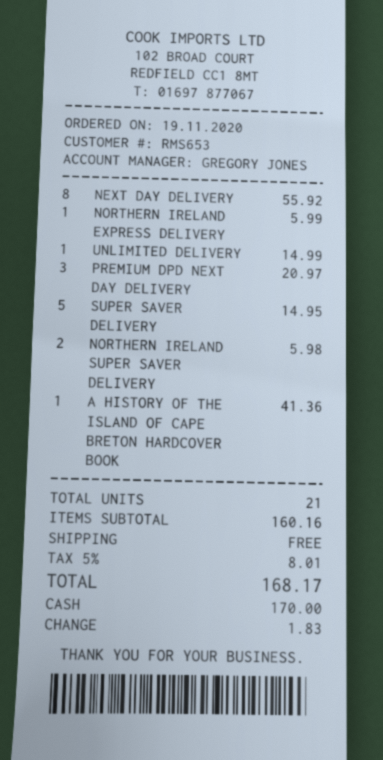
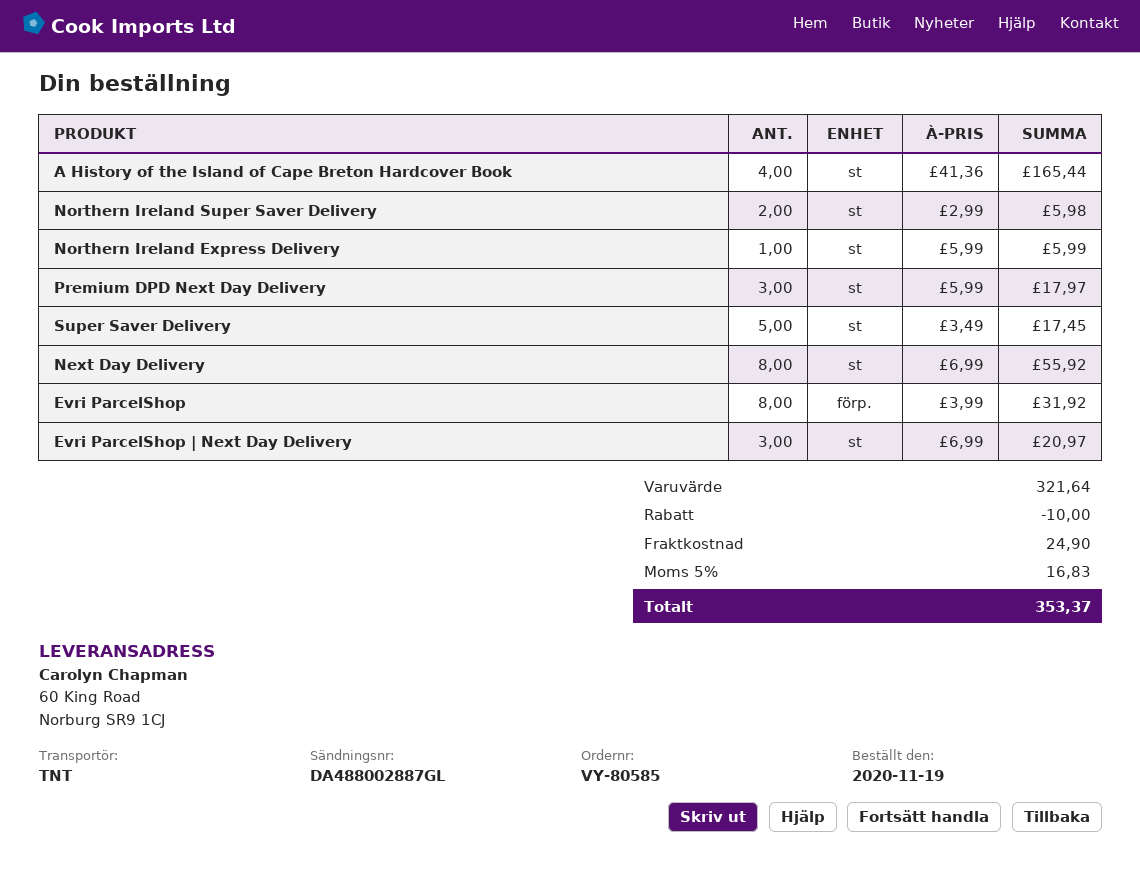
UNLIMITED DELIVERY: 1 for 14.99 -> none
PREMIUM DPD NEXT DAY DELIVERY: 3 for 20.97 -> 3 for 17.97
SUPER SAVER DELIVERY: 5 for 14.95 -> 5 for 17.45
A HISTORY OF THE ISLAND OF CAPE BRETON HARDCOVER BOOK: 1 for 41.36 -> 4 for 165.44
Evri ParcelShop: none -> 8 for 31.92
Evri ParcelShop | Next Day Delivery: none -> 3 for 20.97
subtotal: 160.16 -> 321.64
discount: none -> 10.00
shipping: 0.00 -> 24.90
tax: 5% = 8.01 -> 5% = 16.83
total: 168.17 -> 353.37

